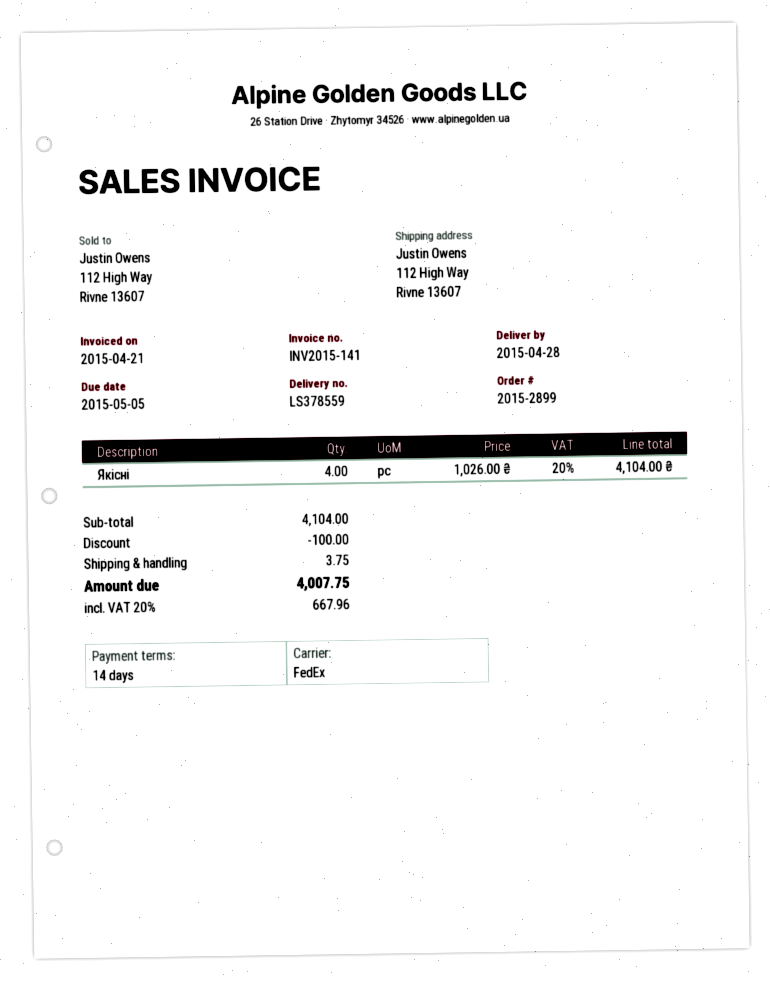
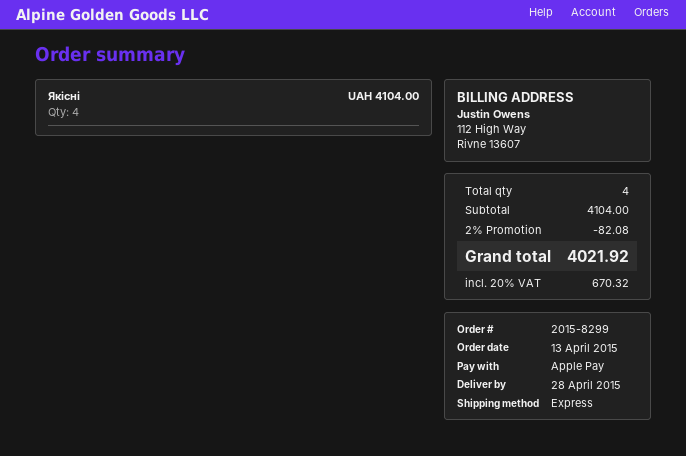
order number: 2015-2899 -> 2015-8299
shipping method: FedEx -> express
discount: 100.00 -> 82.08
shipping: 3.75 -> none
tax: 20% = 667.96 -> 20% = 670.32
total: 4007.75 -> 4021.92

